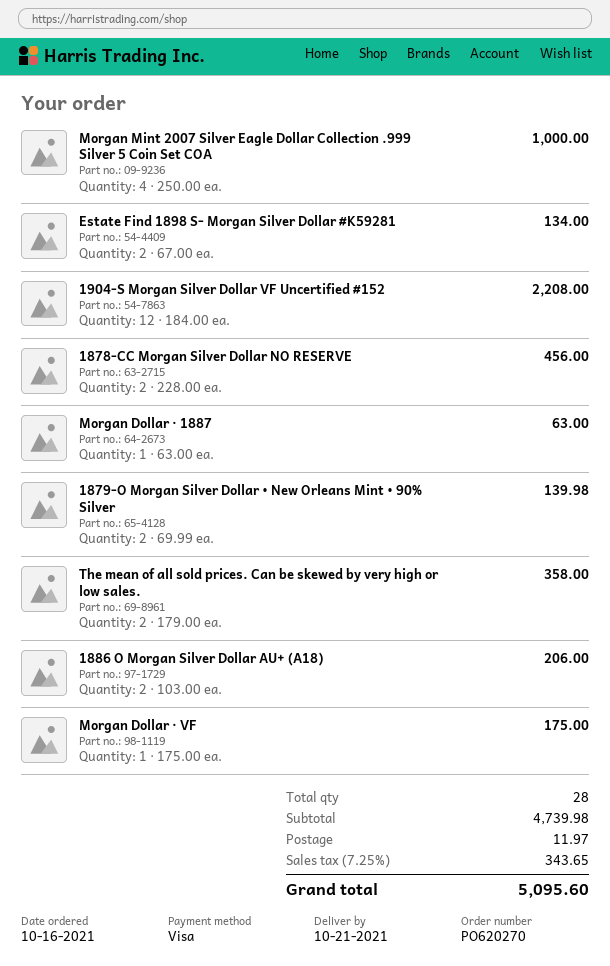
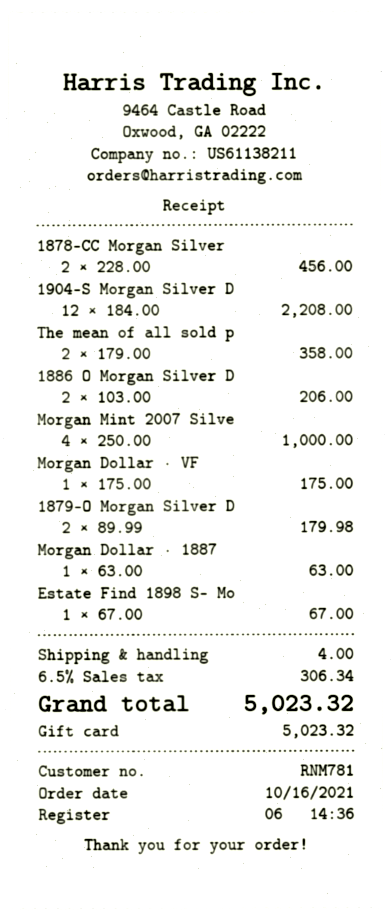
payment method: Visa -> gift card
Estate Find 1898 S- Morgan Silver Dollar #K59281: 2 x 67.00 = 134.00 -> 1 x 67.00 = 67.00
1879‑O Morgan Silver Dollar • New Orleans Mint • 90% Silver: 2 x 69.99 = 139.98 -> 2 x 89.99 = 179.98
shipping: 11.97 -> 4.00
tax: 7.25% = 343.65 -> 6.5% = 306.34
total: 5095.60 -> 5023.32

